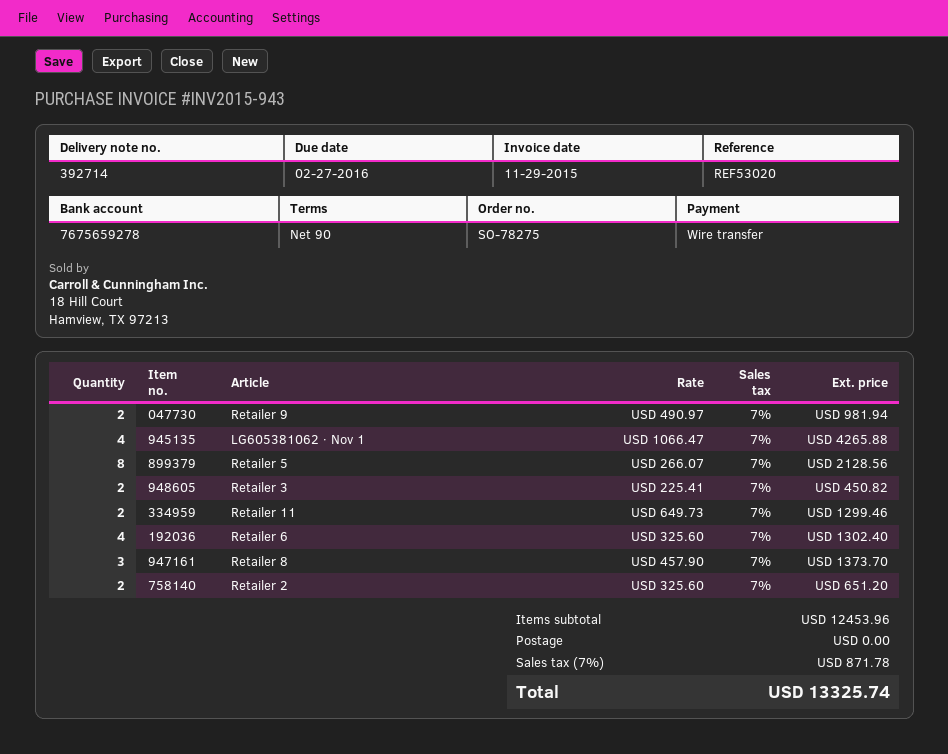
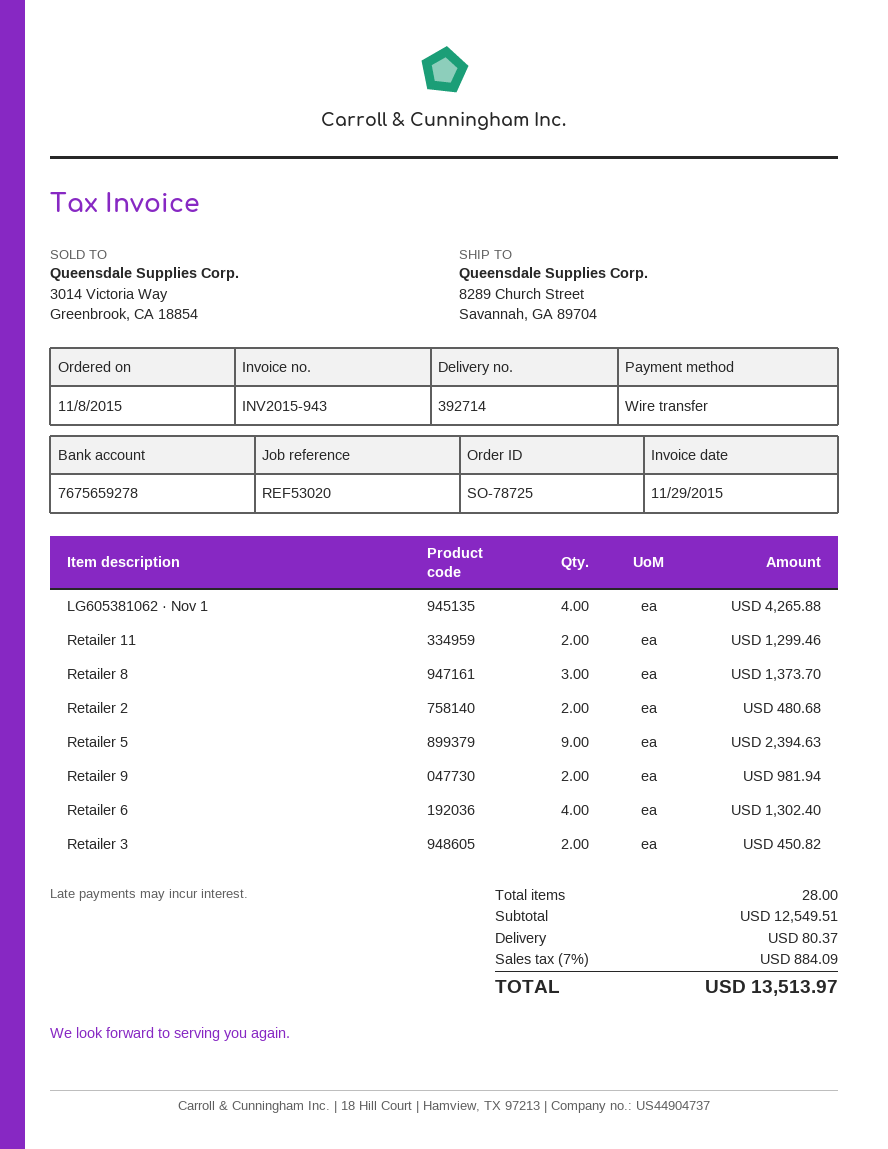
order number: SO-78275 -> SO-78725
Retailer 5: 8 for 2128.56 -> 9 for 2394.63
Retailer 2: 2 for 651.20 -> 2 for 480.68
subtotal: 12453.96 -> 12549.51
shipping: 0.00 -> 80.37
tax: 7% = 871.78 -> 7% = 884.09
total: 13325.74 -> 13513.97

